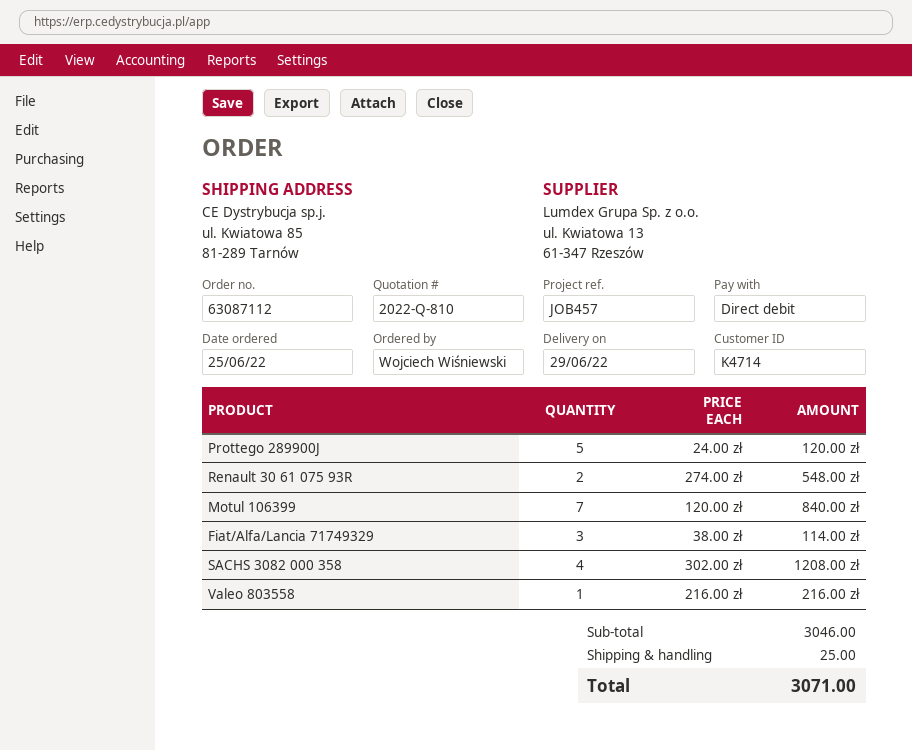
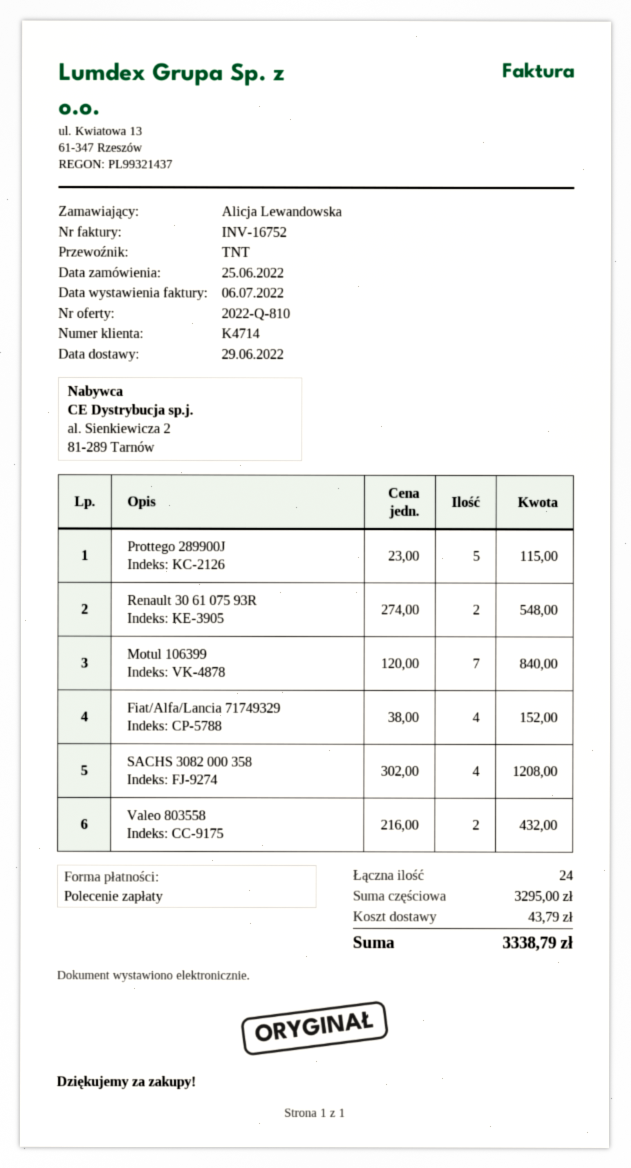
ordered by: Wojciech Wiśniewski -> Alicja Lewandowska
Prottego 289900J: 5 x 24.00 = 120.00 -> 5 x 23.00 = 115.00
Fiat/Alfa/Lancia 71749329: 3 x 38.00 = 114.00 -> 4 x 38.00 = 152.00
Valeo 803558: 1 x 216.00 = 216.00 -> 2 x 216.00 = 432.00
subtotal: 3046.00 -> 3295.00
shipping: 25.00 -> 43.79
total: 3071.00 -> 3338.79

